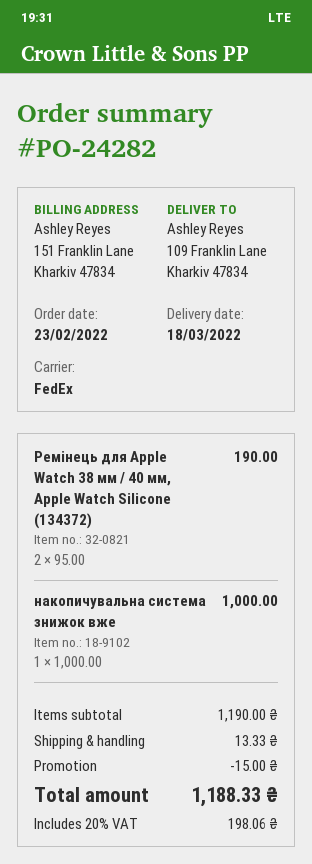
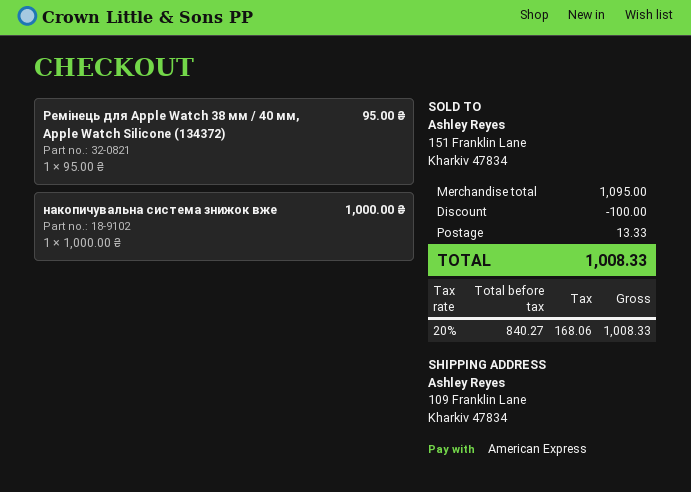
Ремінець для Apple Watch 38 мм / 40 мм, Apple Watch Silicone (134372): 2 x 95.00 = 190.00 -> 1 x 95.00 = 95.00
subtotal: 1190.00 -> 1095.00
discount: 15.00 -> 100.00
tax: 20% = 198.06 -> 20% = 168.06
total: 1188.33 -> 1008.33

